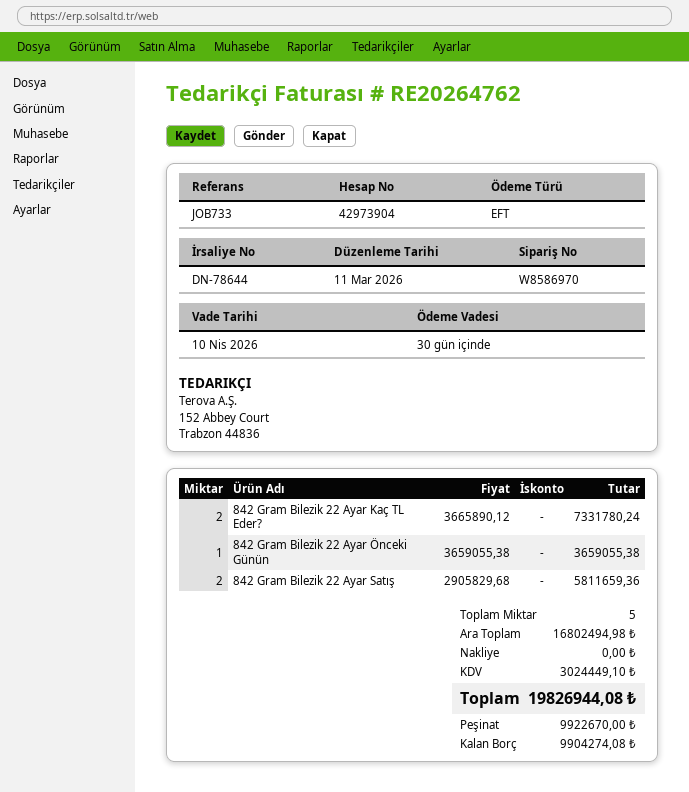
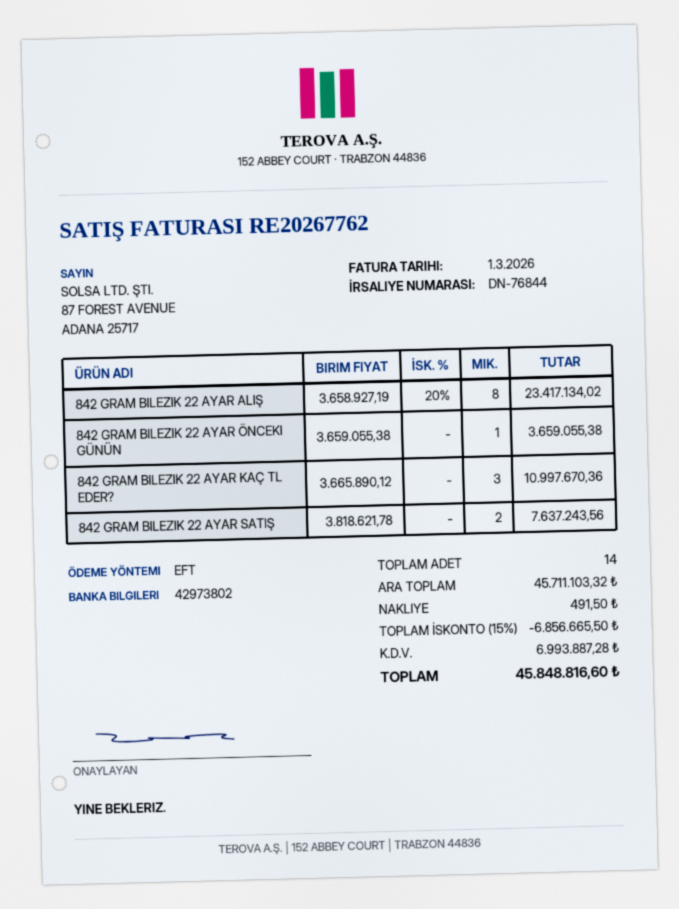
delivery note number: DN-78644 -> DN-76844
invoice number: RE20264762 -> RE20267762
invoice date: 2026-03-11 -> 2026-03-01
bank account: 42973904 -> 42973802
842 Gram Bilezik 22 Ayar Kaç TL Eder?: 2 x 3665890.12 = 7331780.24 -> 3 x 3665890.12 = 10997670.36
842 Gram Bilezik 22 Ayar Satış: 2 x 2905829.68 = 5811659.36 -> 2 x 3818621.78 = 7637243.56
842 GRAM BILEZIK 22 AYAR ALIŞ: none -> 8 x 3658927.19 - 20% = 23417134.02
total quantity: 5 -> 14
subtotal: 16802494.98 -> 45711103.32
discount: none -> 15% = 6856665.50
shipping: 0.00 -> 491.50
tax: 3024449.10 -> 6993887.28
total: 19826944.08 -> 45848816.60

